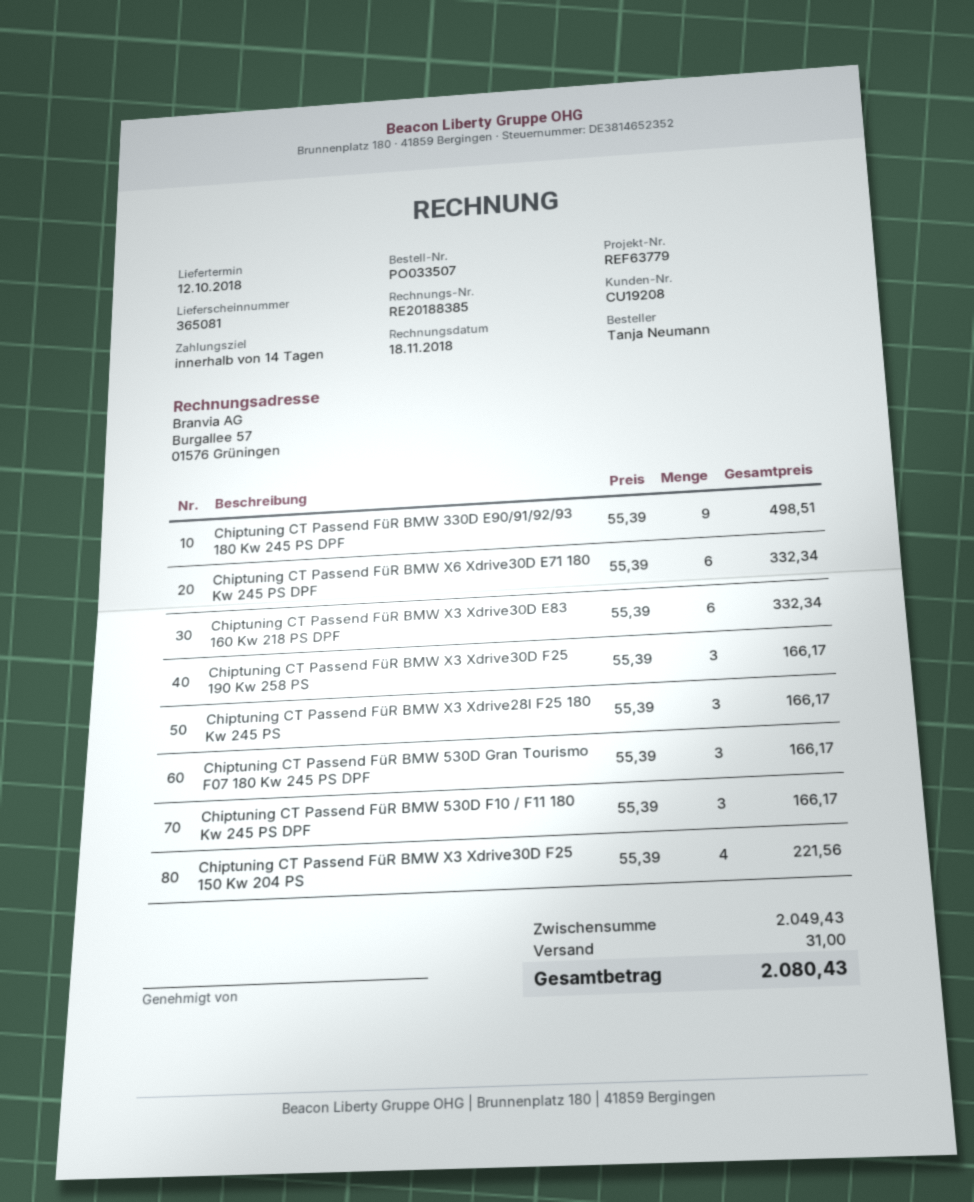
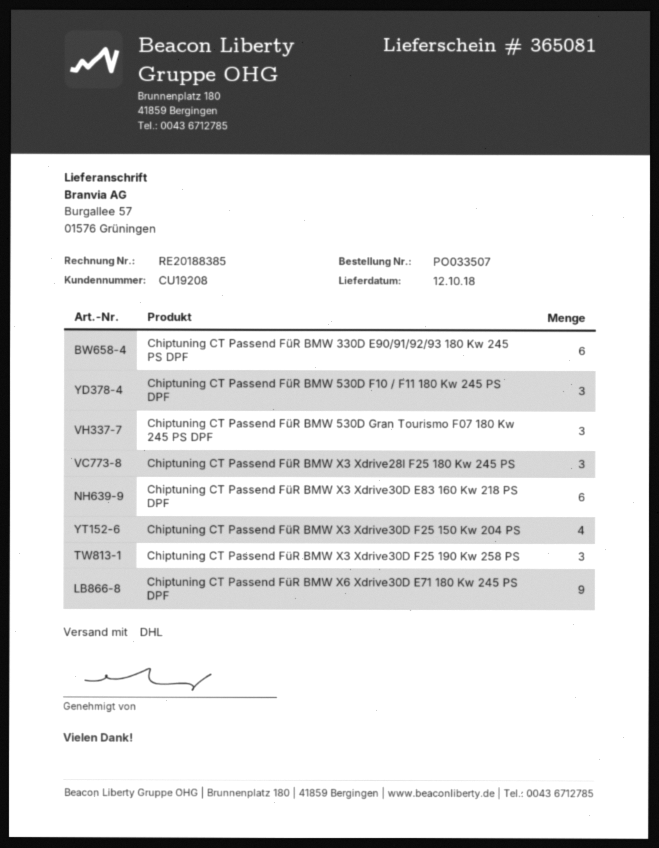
Chiptuning CT Passend FüR BMW 330D E90/91/92/93 180 Kw 245 PS DPF: 9 -> 6
Chiptuning CT Passend FüR BMW X6 Xdrive30D E71 180 Kw 245 PS DPF: 6 -> 9

